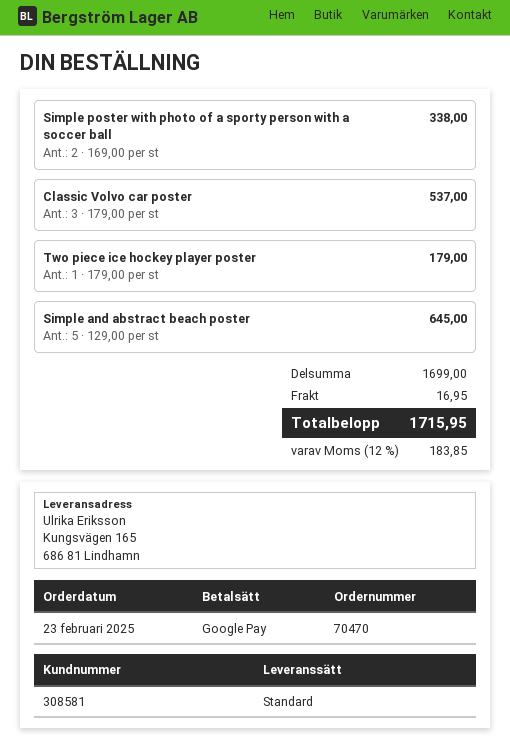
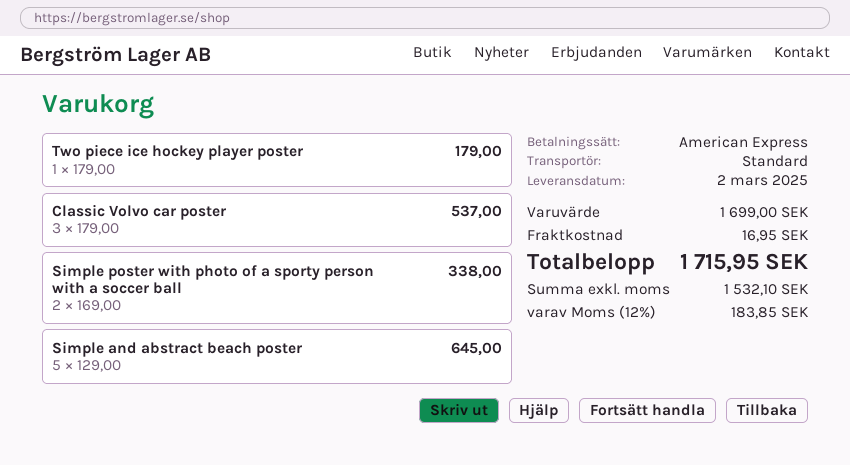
payment method: Google Pay -> American Express

